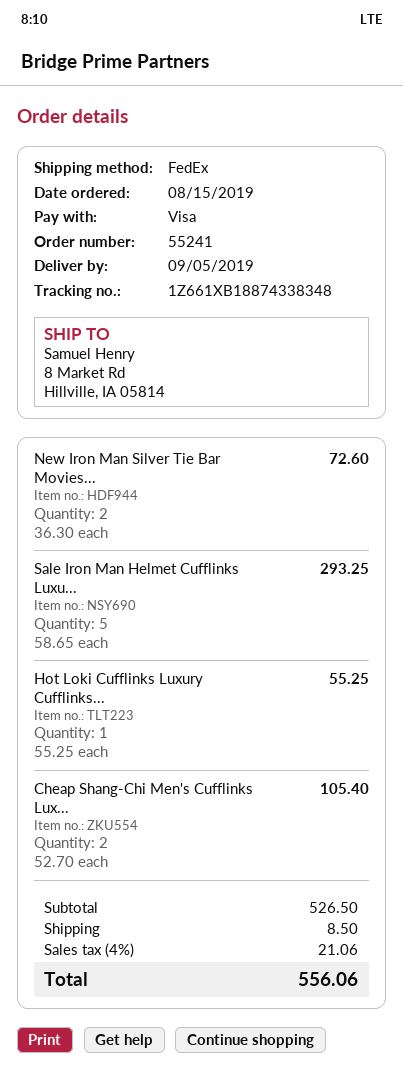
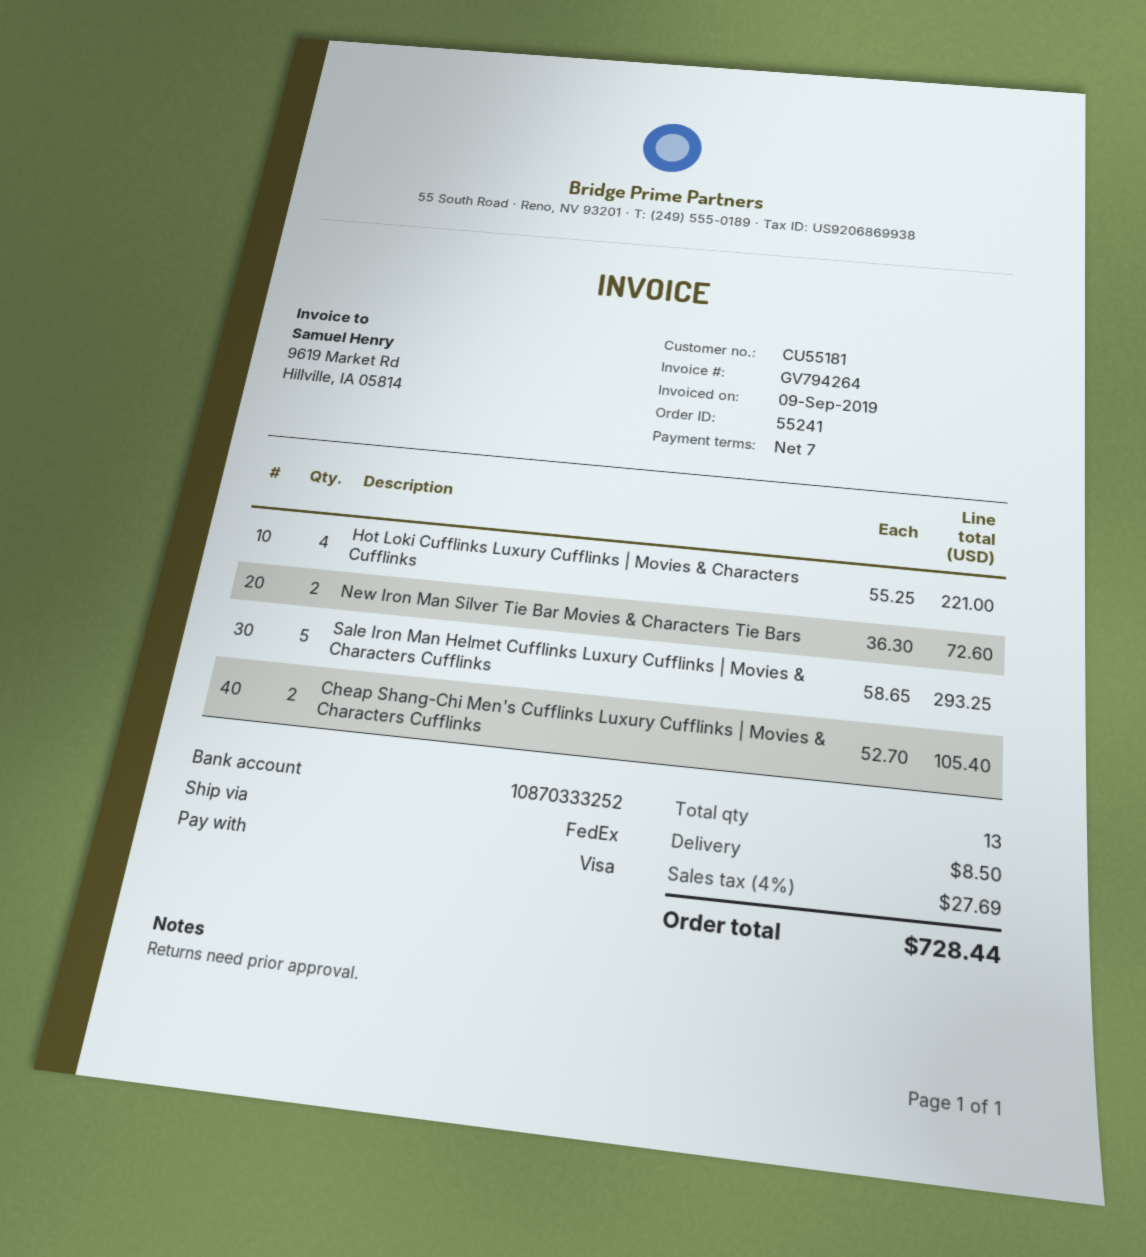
Hot Loki Cufflinks Luxury Cufflinks...: 1 x 55.25 = 55.25 -> 4 x 55.25 = 221.00
tax: 4% = 21.06 -> 4% = 27.69
total: 556.06 -> 728.44

